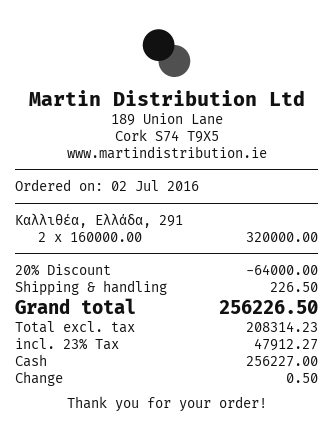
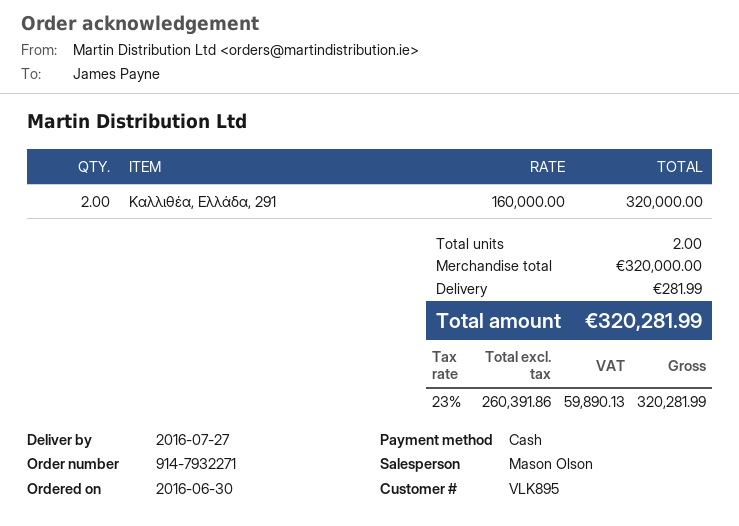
order date: 2016-07-02 -> 2016-06-30
discount: 20% = 64000.00 -> none
shipping: 226.50 -> 281.99
net: 208314.23 -> 260391.86
tax: 23% = 47912.27 -> 23% = 59890.13
total: 256226.50 -> 320281.99

